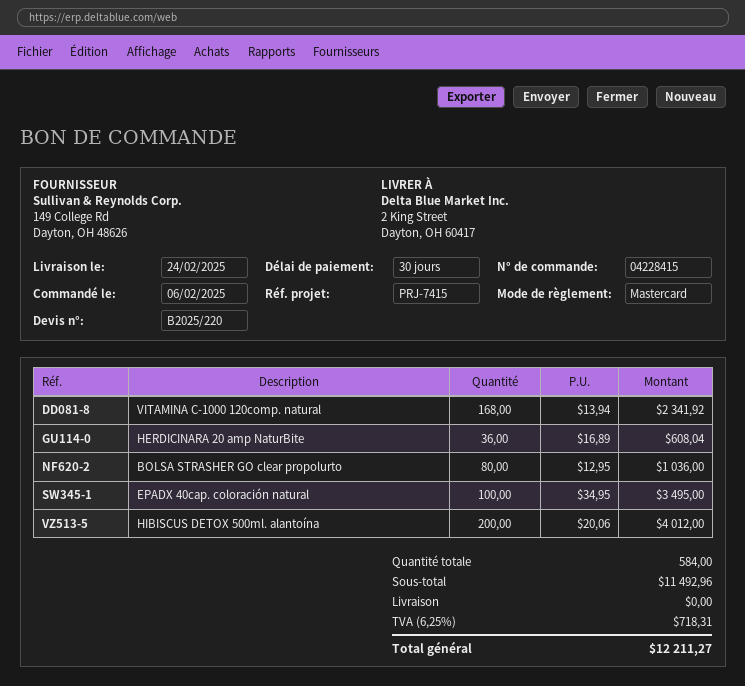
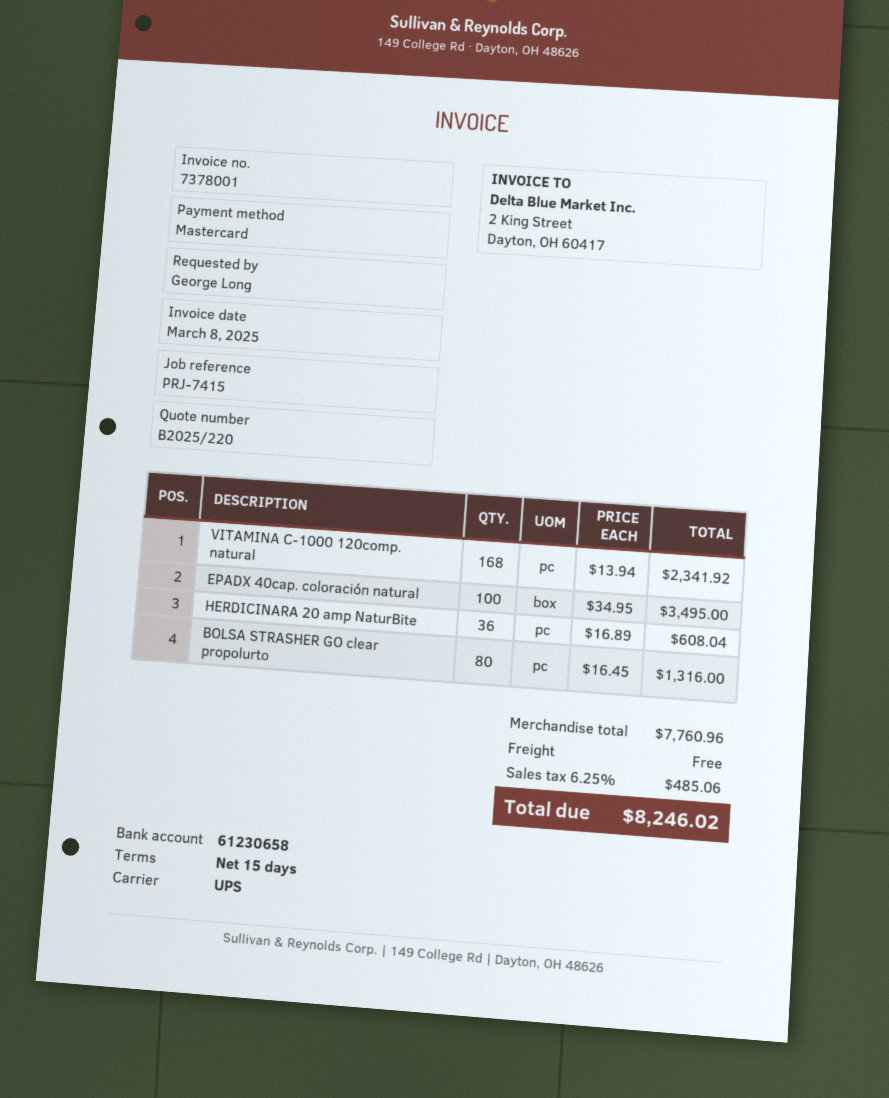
payment terms: 30 days -> 15 days
BOLSA STRASHER GO clear propolurto: 80 x 12.95 = 1036.00 -> 80 x 16.45 = 1316.00
HIBISCUS DETOX 500ml. alantoína: 200 x 20.06 = 4012.00 -> none
subtotal: 11492.96 -> 7760.96
tax: 6.25% = 718.31 -> 6.25% = 485.06
total: 12211.27 -> 8246.02

